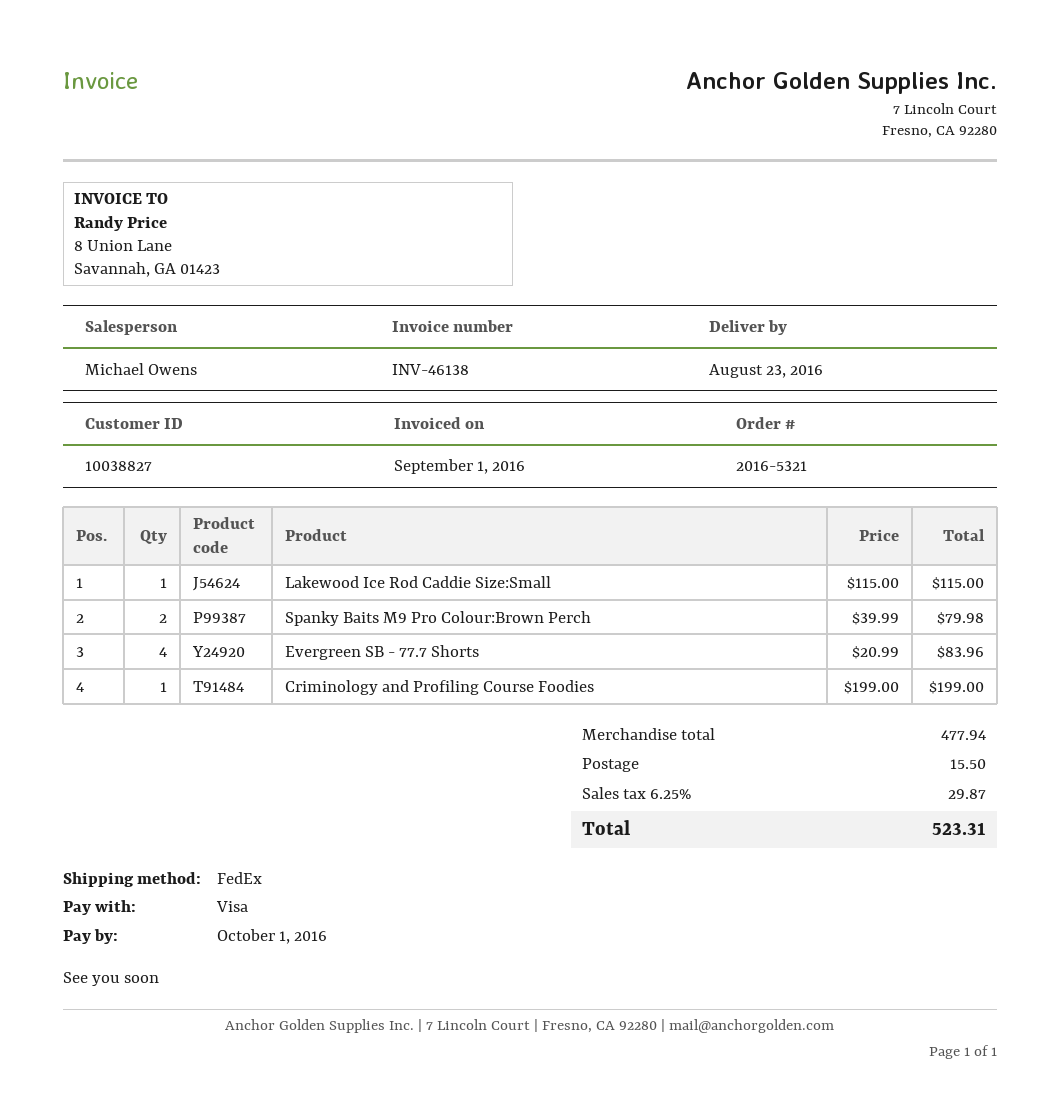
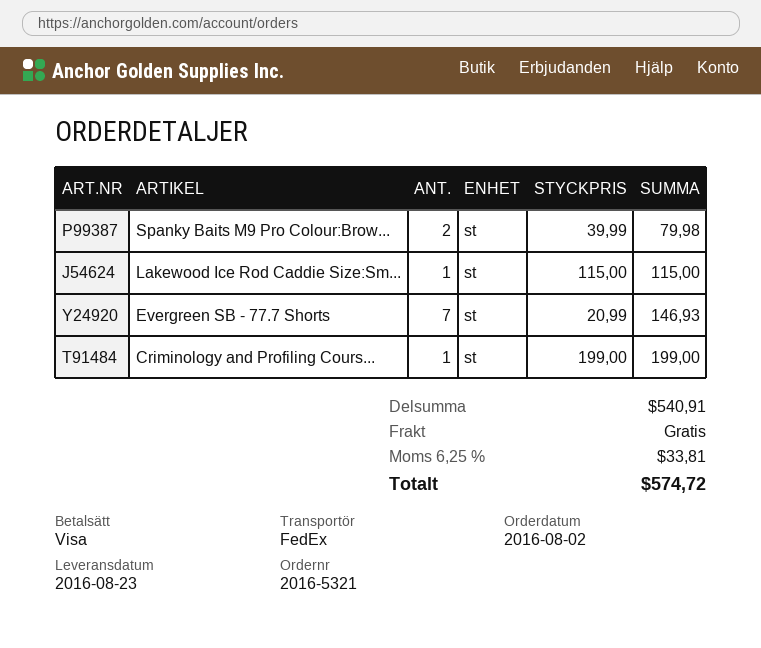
Evergreen SB - 77.7 Shorts: 4 x 20.99 = 83.96 -> 7 x 20.99 = 146.93
subtotal: 477.94 -> 540.91
shipping: 15.50 -> 0.00
tax: 6.25% = 29.87 -> 6.25% = 33.81
total: 523.31 -> 574.72

